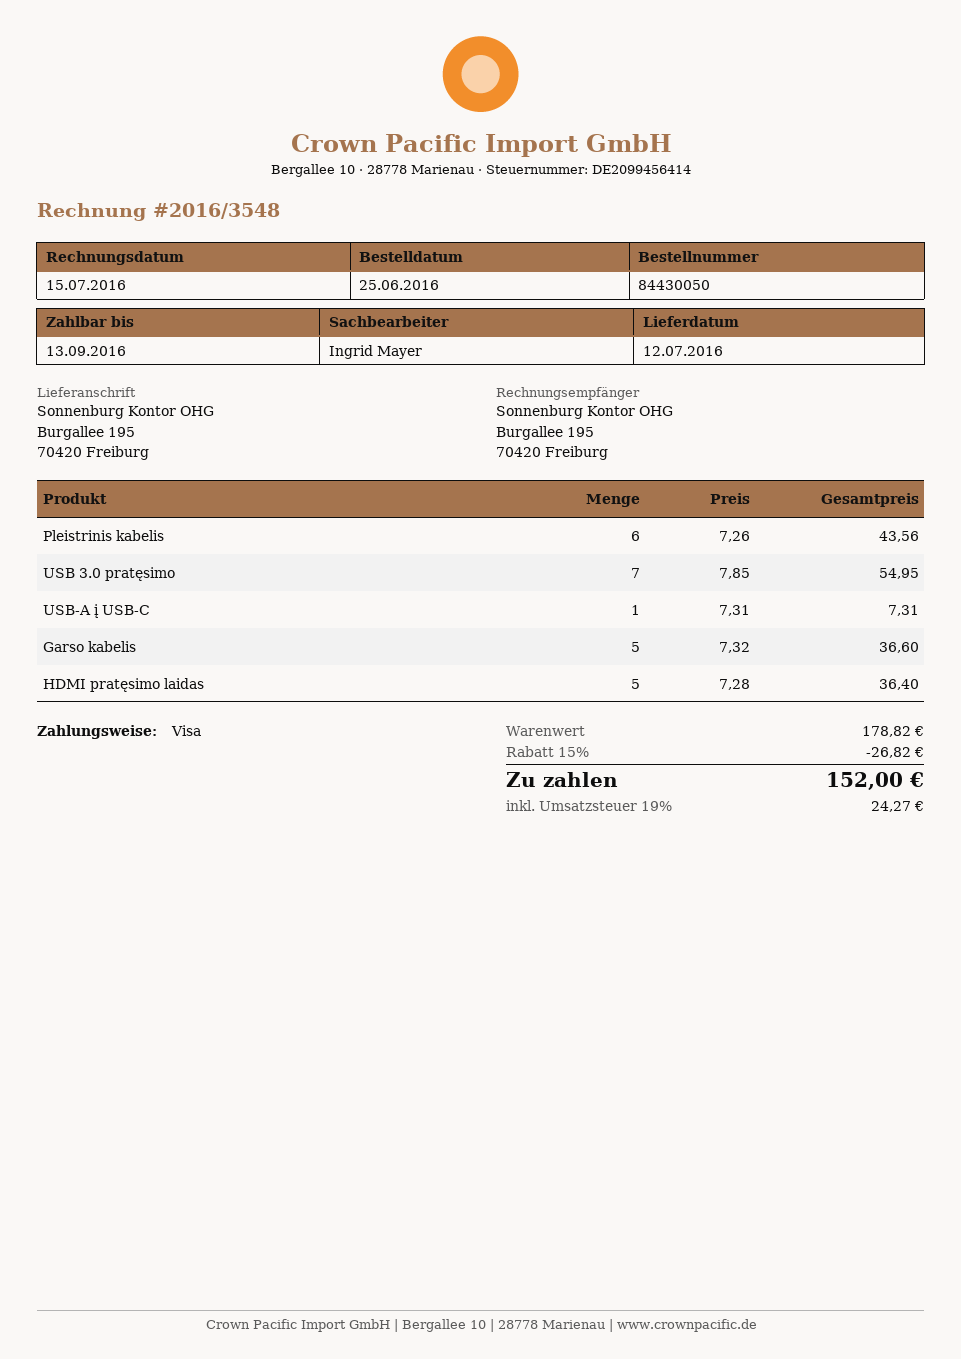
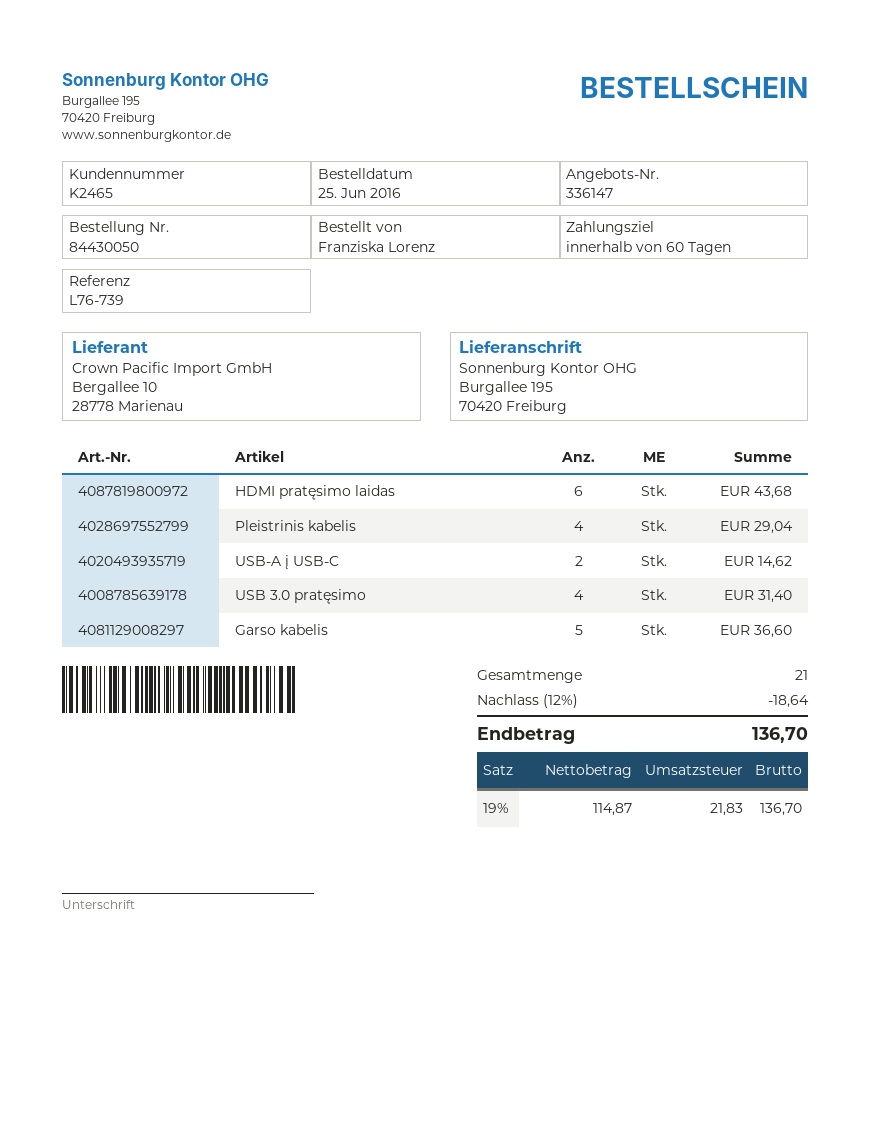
Pleistrinis kabelis: 6 for 43.56 -> 4 for 29.04
USB 3.0 pratęsimo: 7 for 54.95 -> 4 for 31.40
USB-A į USB-C: 1 for 7.31 -> 2 for 14.62
HDMI pratęsimo laidas: 5 for 36.40 -> 6 for 43.68
discount: 15% = 26.82 -> 12% = 18.64
tax: 19% = 24.27 -> 19% = 21.83
total: 152.00 -> 136.70

